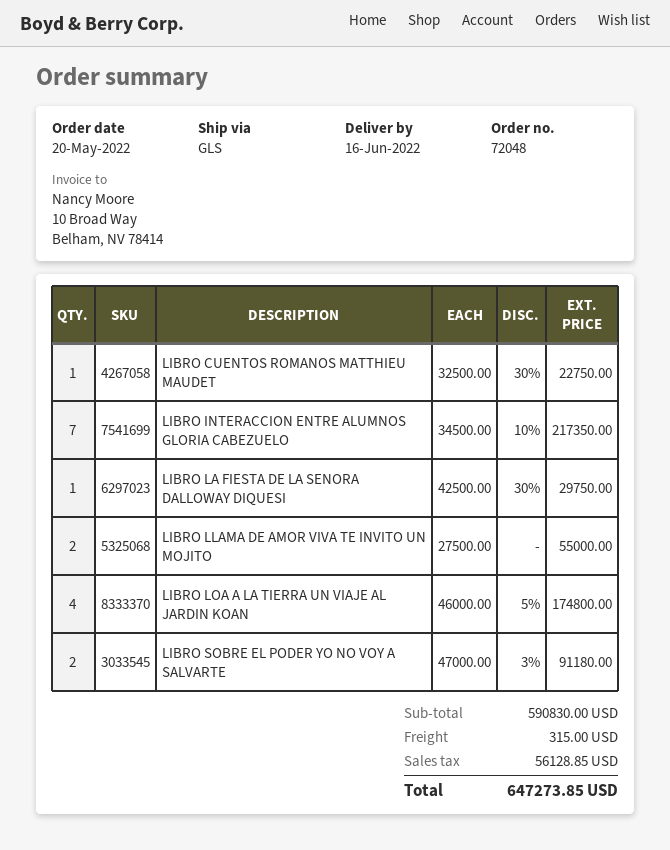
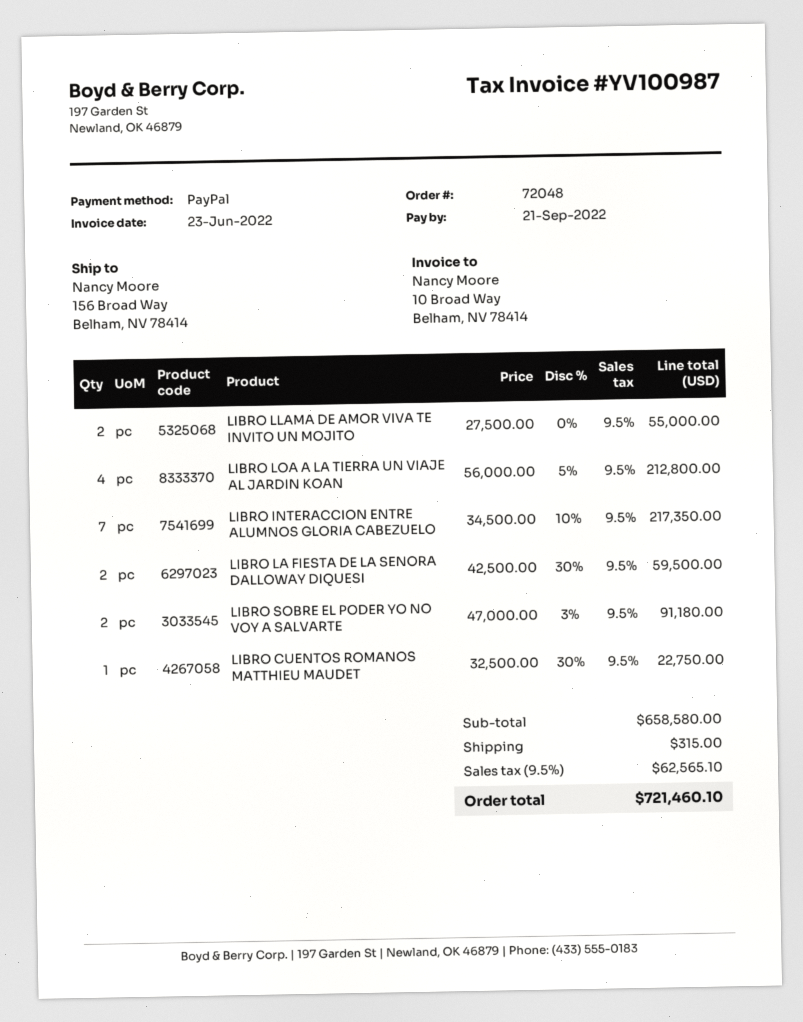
LIBRO LA FIESTA DE LA SENORA DALLOWAY DIQUESI: 1 x 42500.00 - 30% = 29750.00 -> 2 x 42500.00 - 30% = 59500.00
LIBRO LOA A LA TIERRA UN VIAJE AL JARDIN KOAN: 4 x 46000.00 - 5% = 174800.00 -> 4 x 56000.00 - 5% = 212800.00
subtotal: 590830.00 -> 658580.00
tax: 56128.85 -> 62565.10
total: 647273.85 -> 721460.10

